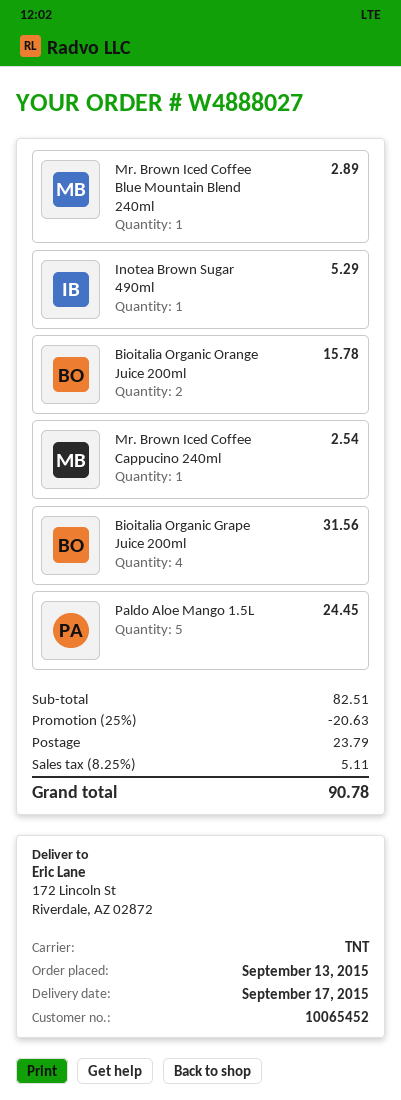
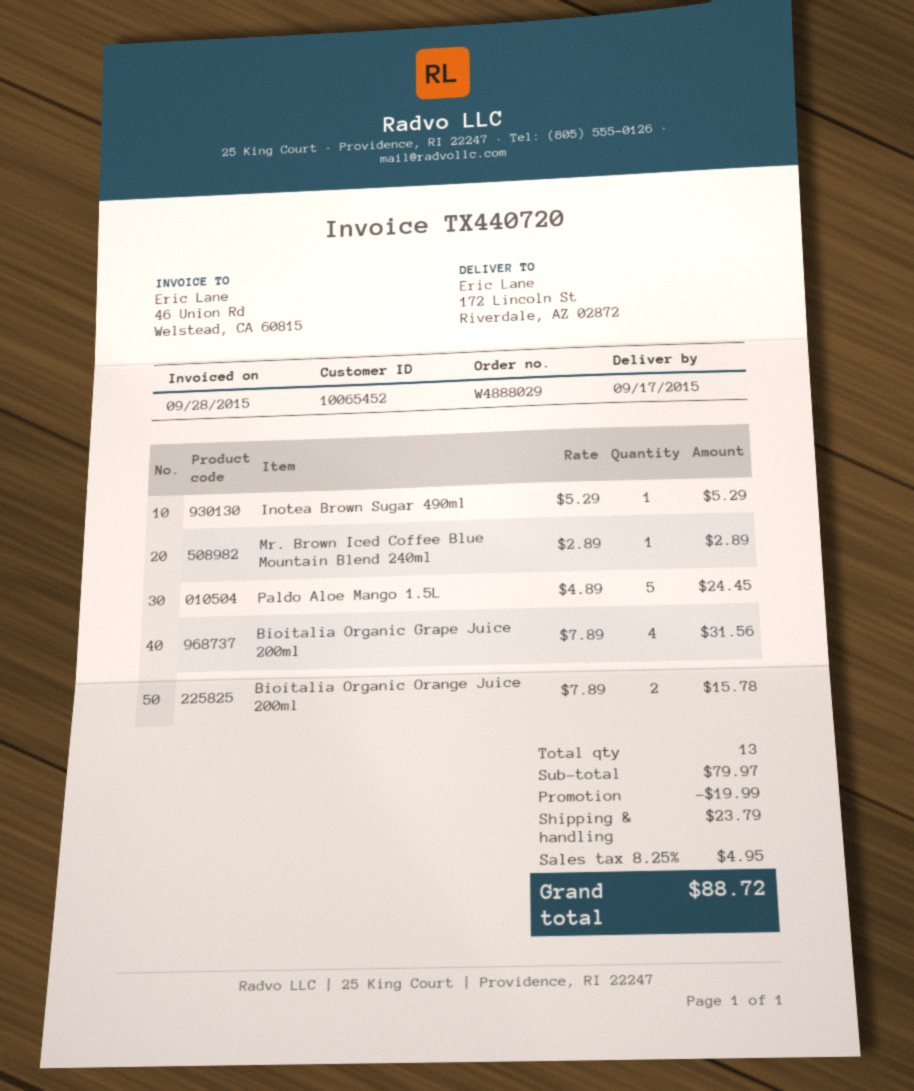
order number: W4888027 -> W4888029
Mr. Brown Iced Coffee Cappucino 240ml: 1 for 2.54 -> none
subtotal: 82.51 -> 79.97
discount: 20.63 -> 19.99
tax: 8.25% = 5.11 -> 8.25% = 4.95
total: 90.78 -> 88.72

